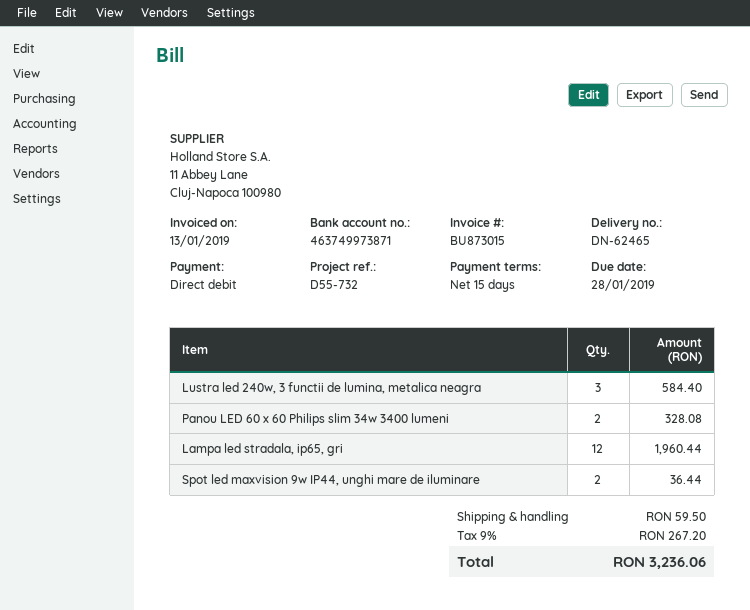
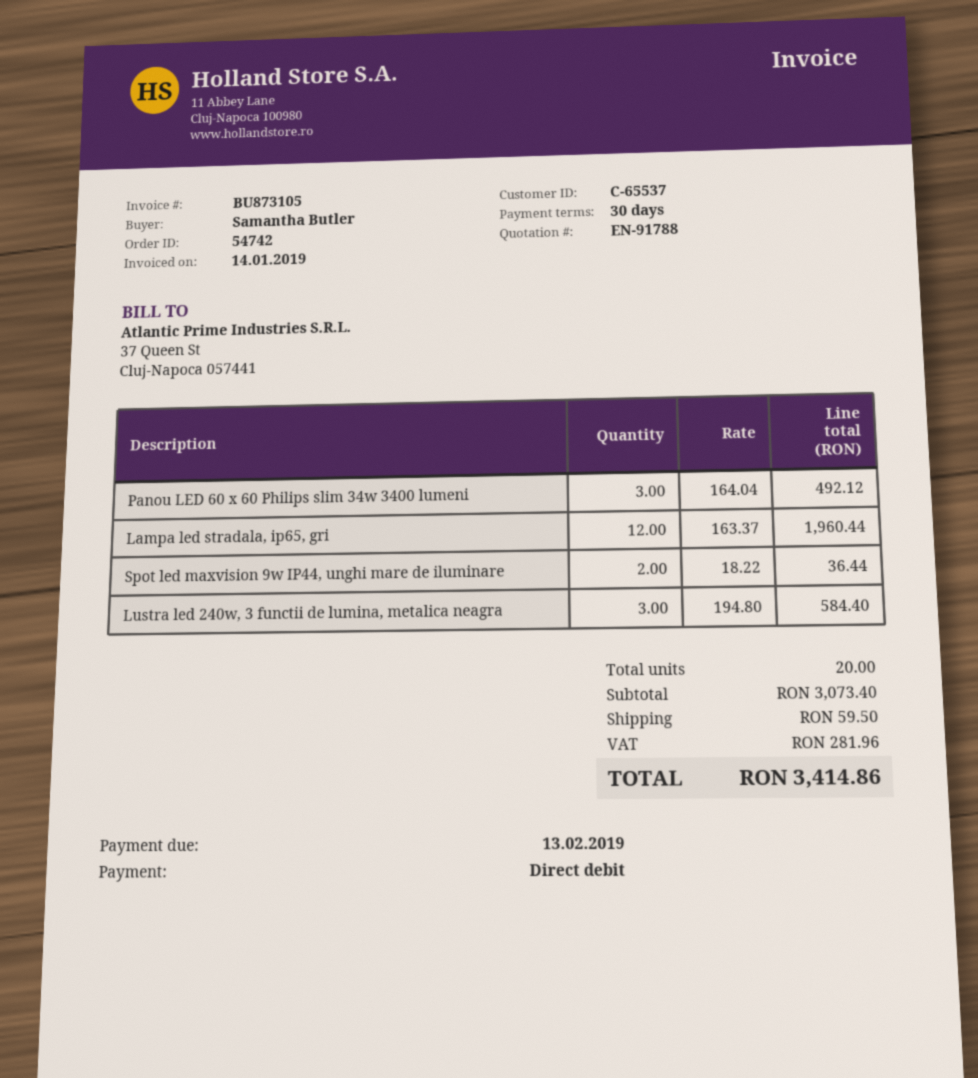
invoice number: BU873015 -> BU873105
invoice date: 2019-01-13 -> 2019-01-14
payment terms: 15 days -> 30 days
due date: 2019-01-28 -> 2019-02-13
Panou LED 60 x 60 Philips slim 34w 3400 lumeni: 2 for 328.08 -> 3 for 492.12
tax: 267.20 -> 281.96
total: 3236.06 -> 3414.86

